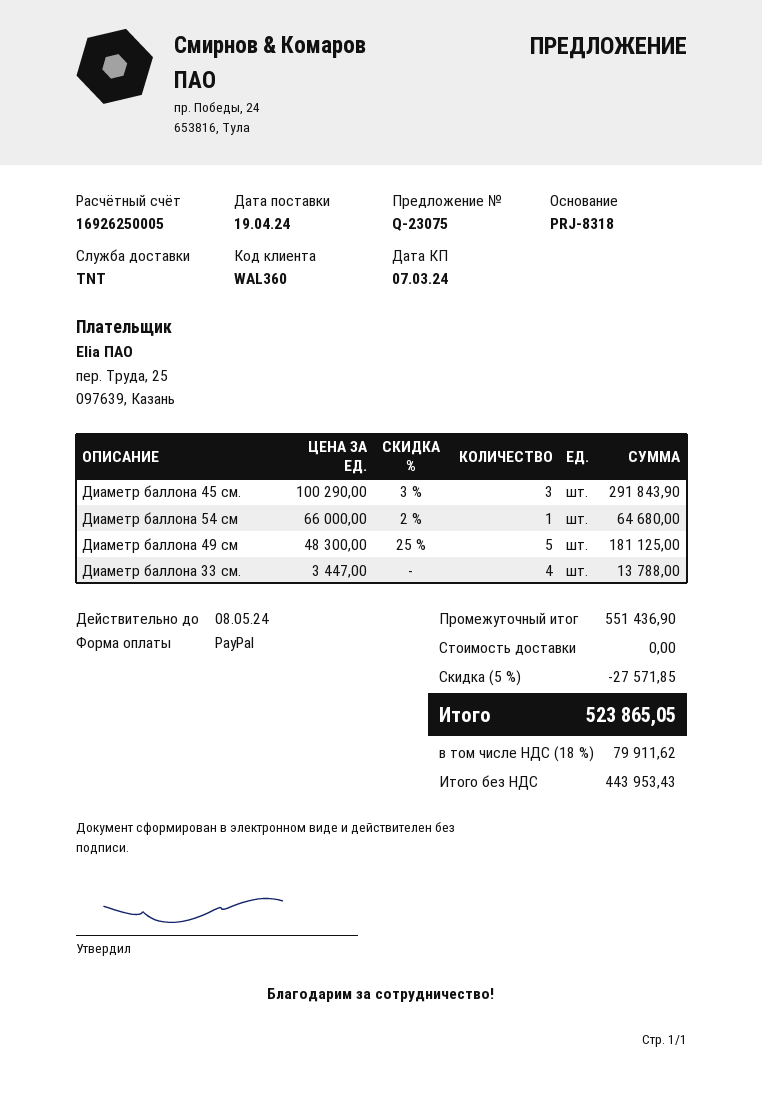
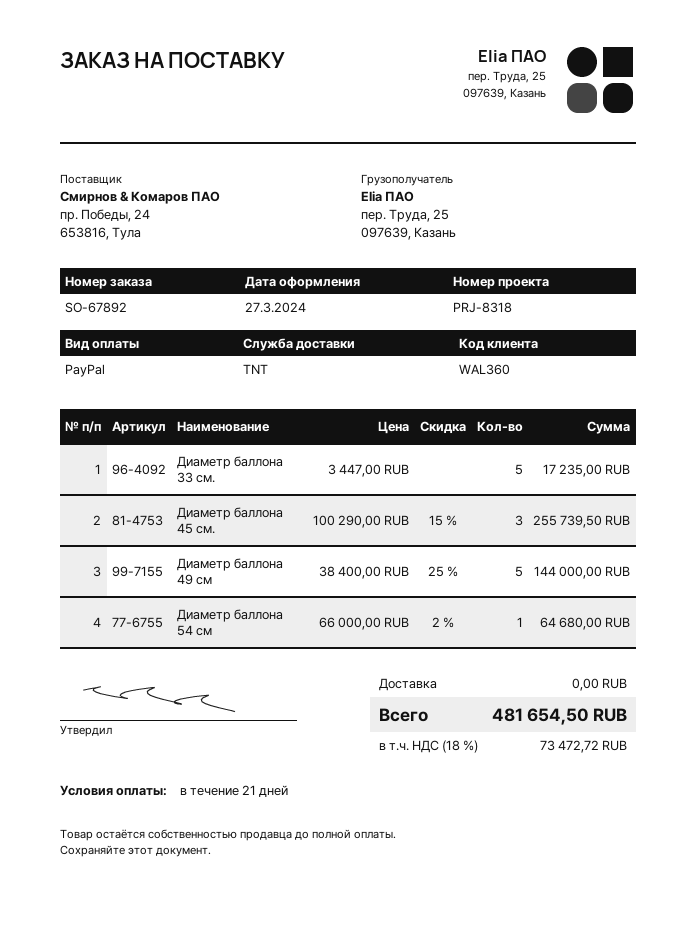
Диаметр баллона 45 см.: 3 x 100290.00 - 3% = 291843.90 -> 3 x 100290.00 - 15% = 255739.50
Диаметр баллона 49 см: 5 x 48300.00 - 25% = 181125.00 -> 5 x 38400.00 - 25% = 144000.00
Диаметр баллона 33 см.: 4 x 3447.00 = 13788.00 -> 5 x 3447.00 = 17235.00
discount: 5% = 27571.85 -> none
tax: 18% = 79911.62 -> 18% = 73472.72
total: 523865.05 -> 481654.50

